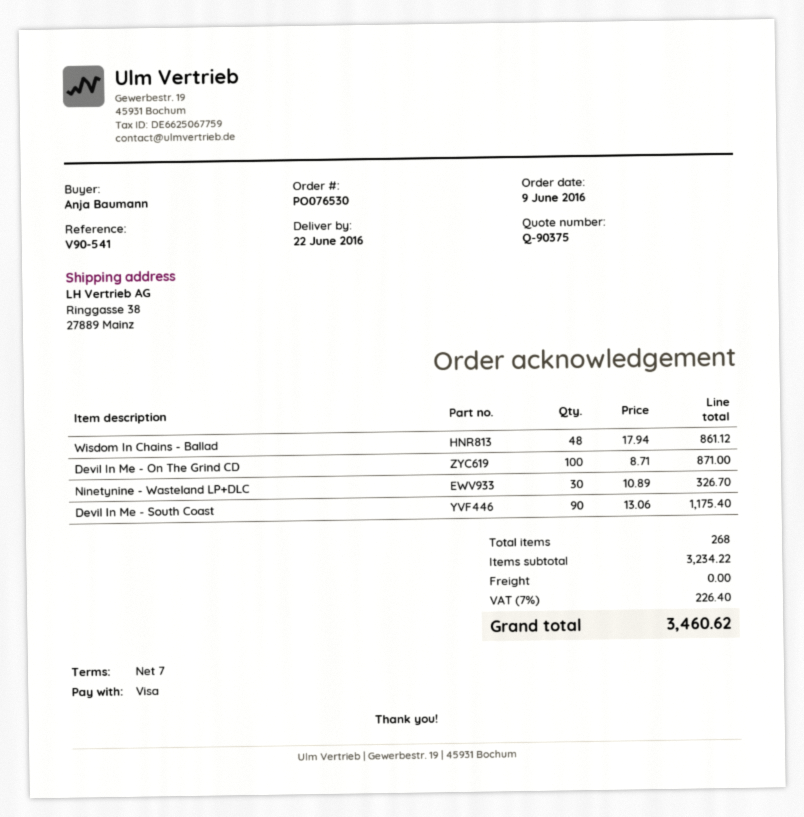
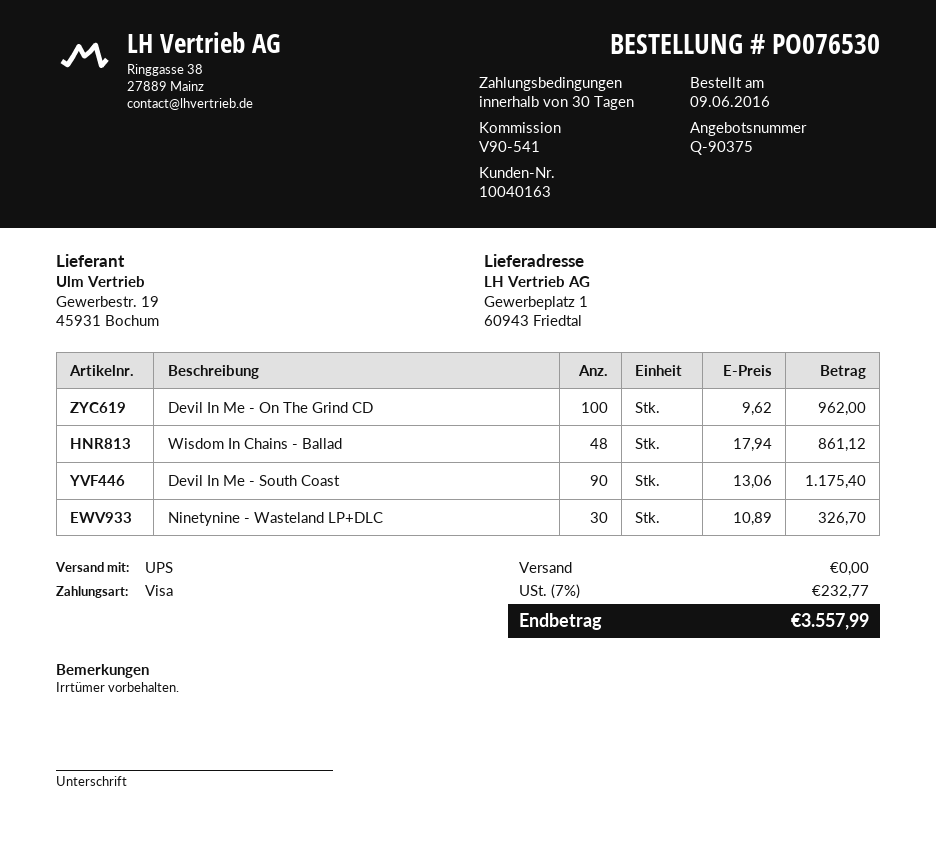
payment terms: 7 days -> 30 days
ship to: Ringgasse 38, 27889 Mainz -> Gewerbeplatz 1, 60943 Friedtal
Devil In Me - On The Grind CD: 100 x 8.71 = 871.00 -> 100 x 9.62 = 962.00
tax: 7% = 226.40 -> 7% = 232.77
total: 3460.62 -> 3557.99

